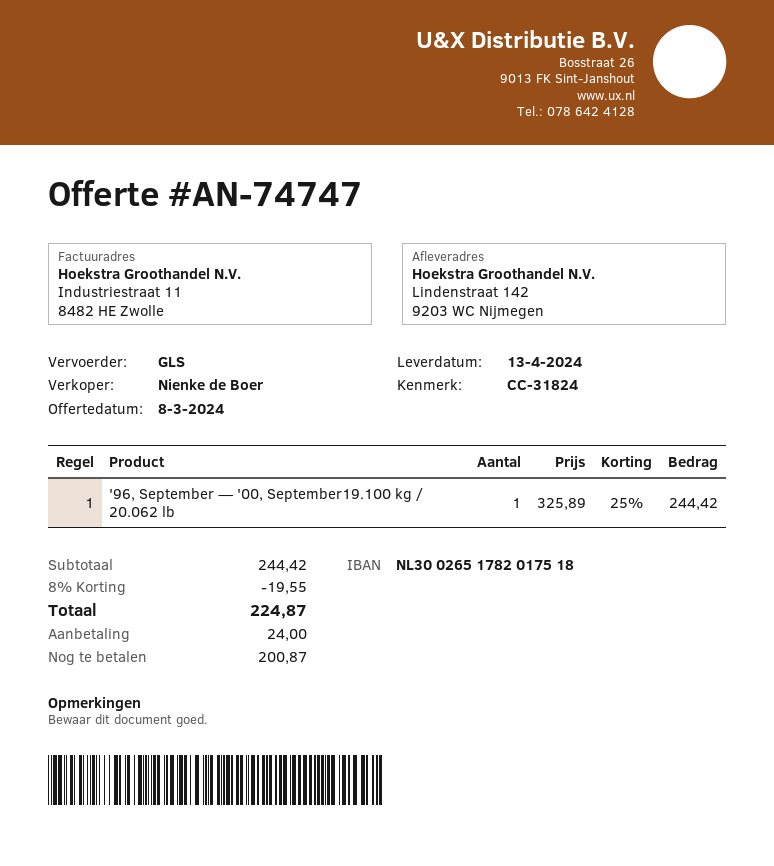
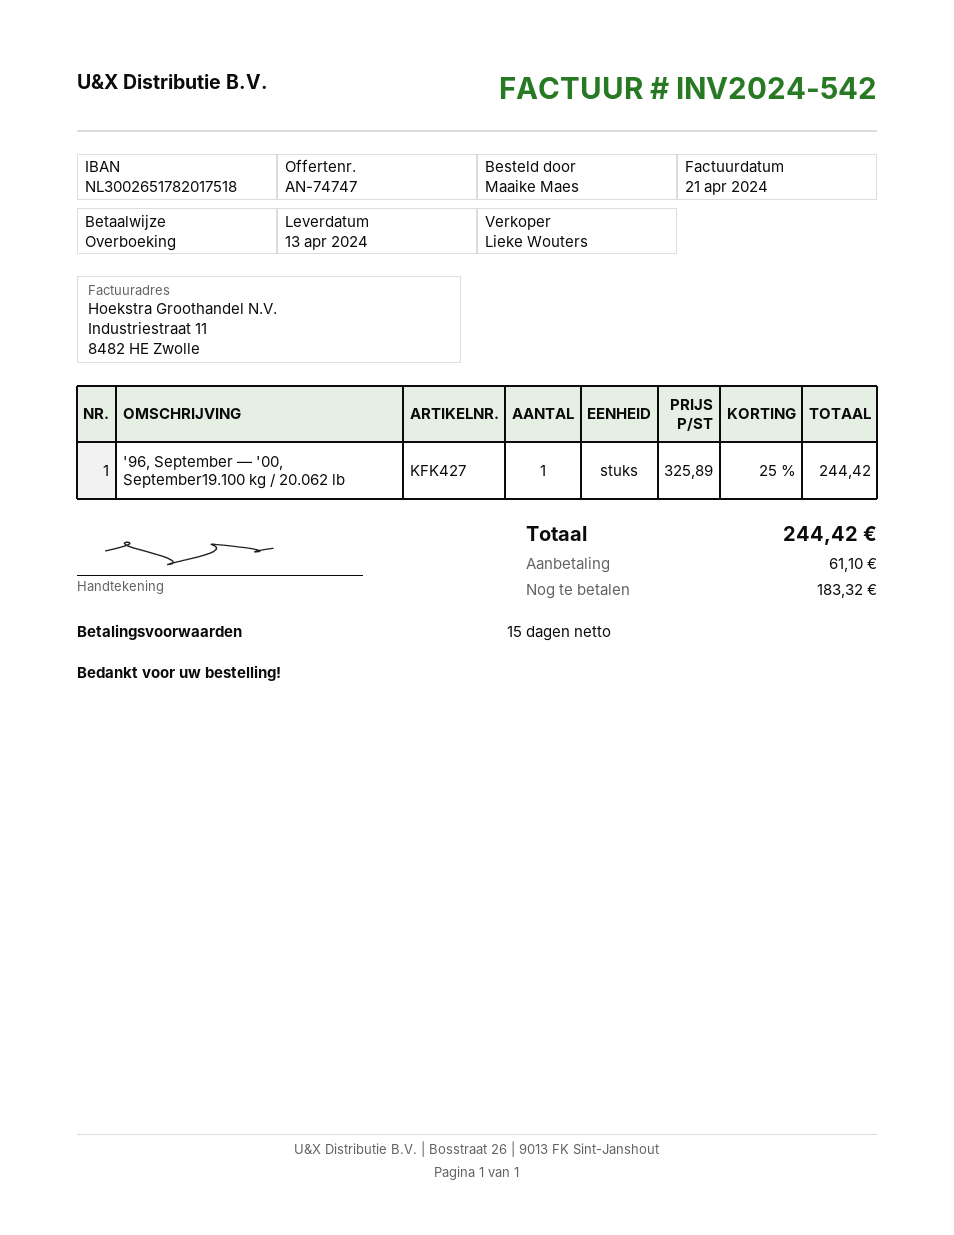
sales rep: Nienke de Boer -> Lieke Wouters
discount: 8% = 19.55 -> none
total: 224.87 -> 244.42
deposit: 24.00 -> 61.10
balance: 200.87 -> 183.32

